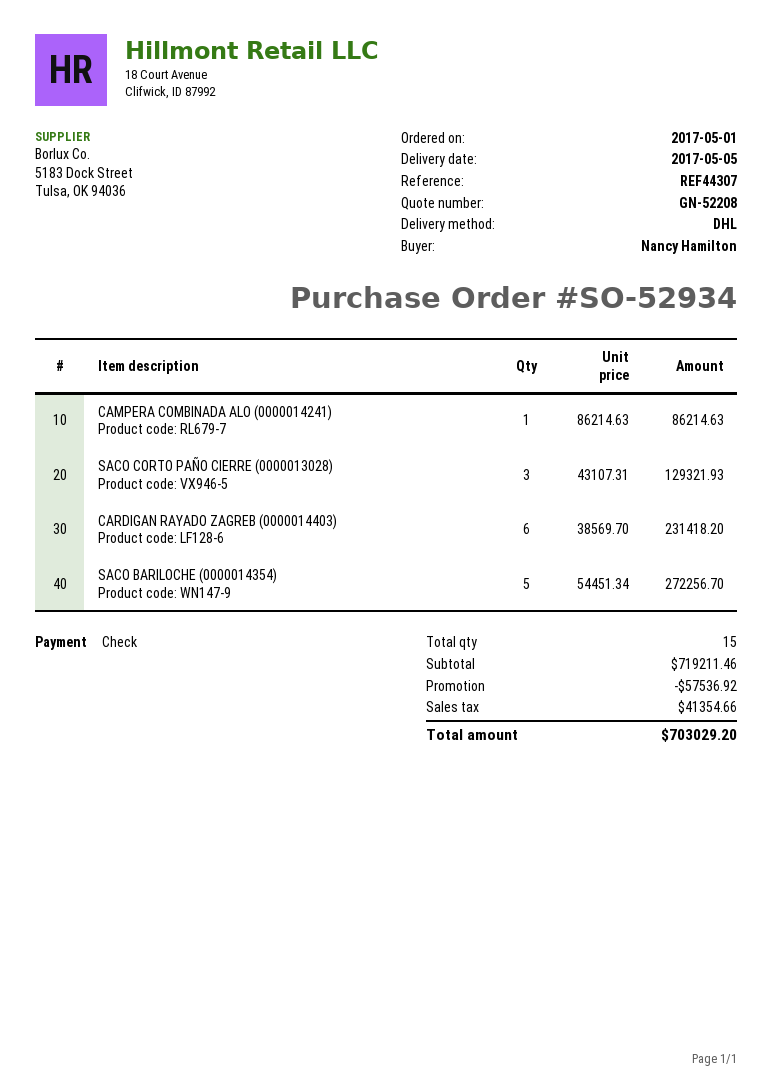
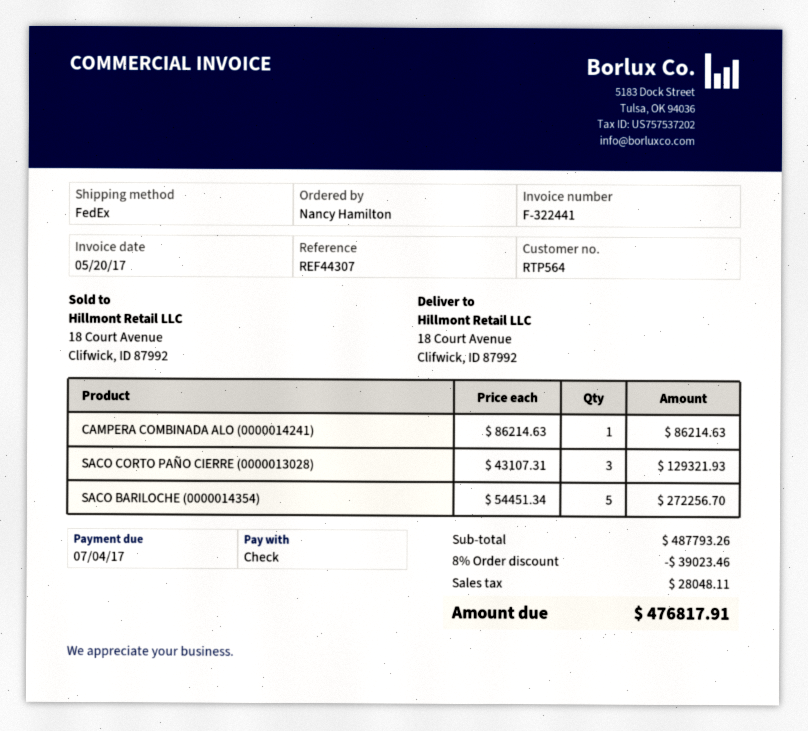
shipping method: DHL -> FedEx
CARDIGAN RAYADO ZAGREB (0000014403): 6 x 38569.70 = 231418.20 -> none
subtotal: 719211.46 -> 487793.26
discount: 57536.92 -> 39023.46
tax: 41354.66 -> 28048.11
total: 703029.20 -> 476817.91

